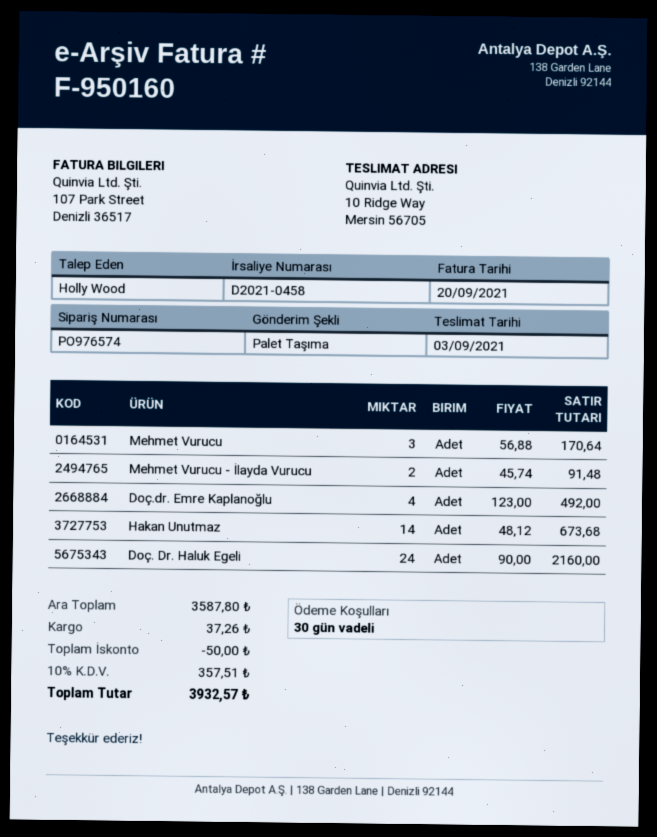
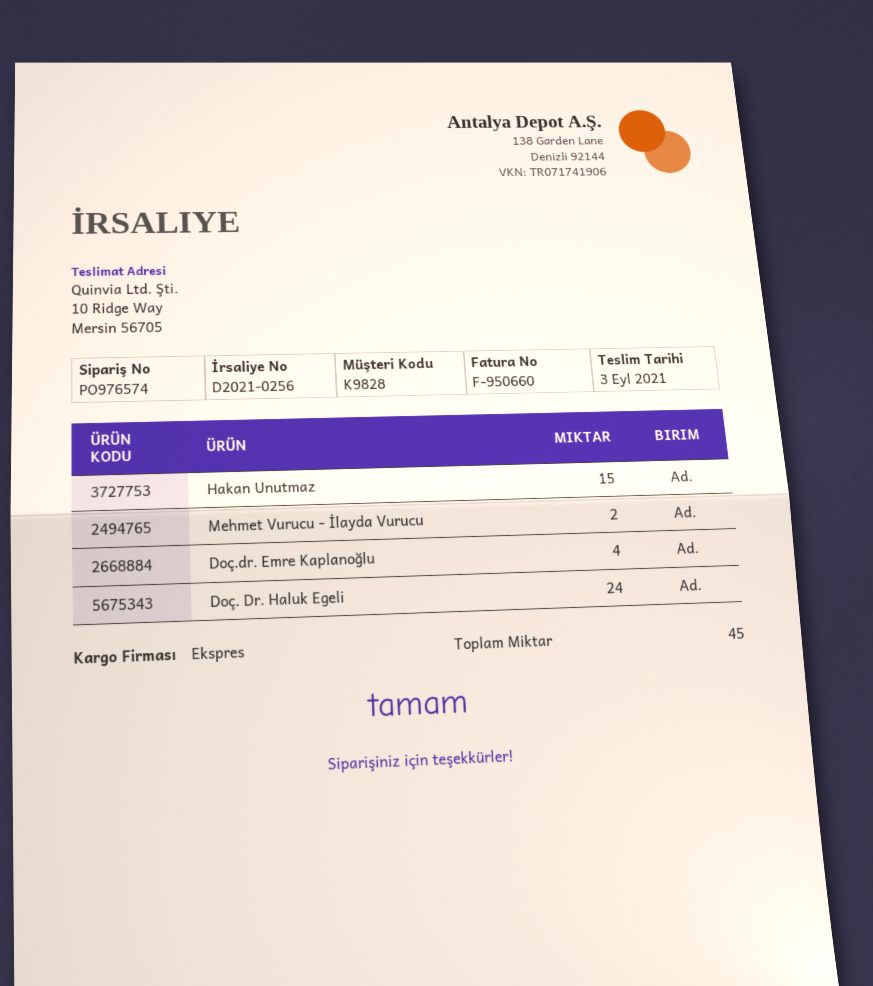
delivery note number: D2021-0458 -> D2021-0256
invoice number: F-950160 -> F-950660
shipping method: pallet freight -> express
Mehmet Vurucu: 3 -> none
Hakan Unutmaz: 14 -> 15

